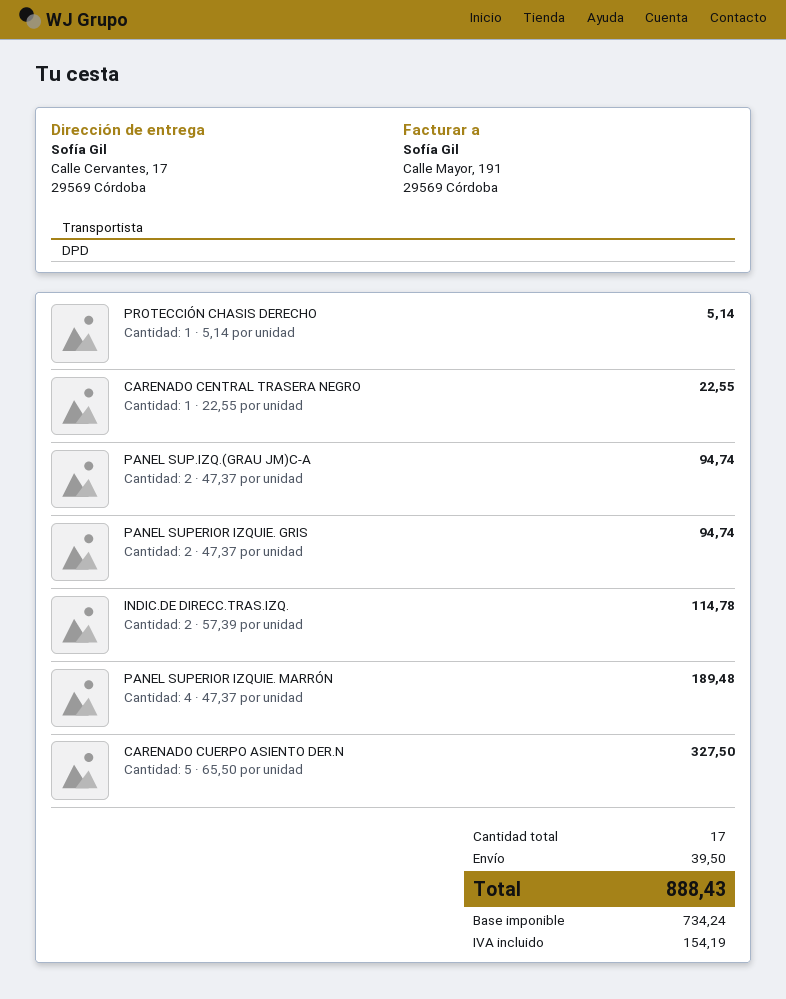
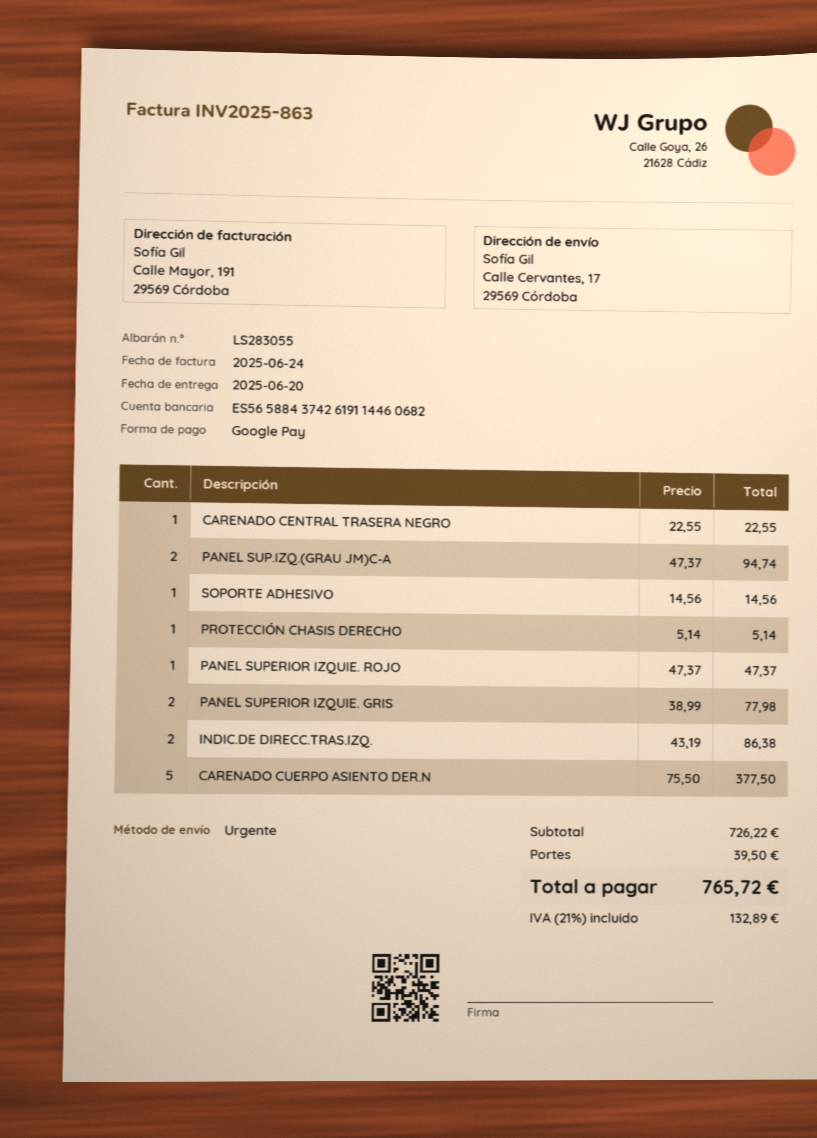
shipping method: DPD -> express
PANEL SUPERIOR IZQUIE. GRIS: 2 x 47.37 = 94.74 -> 2 x 38.99 = 77.98
INDIC.DE DIRECC.TRAS.IZQ.: 2 x 57.39 = 114.78 -> 2 x 43.19 = 86.38
PANEL SUPERIOR IZQUIE. MARRÓN: 4 x 47.37 = 189.48 -> none
CARENADO CUERPO ASIENTO DER.N: 5 x 65.50 = 327.50 -> 5 x 75.50 = 377.50
SOPORTE ADHESIVO: none -> 1 x 14.56 = 14.56
PANEL SUPERIOR IZQUIE. ROJO: none -> 1 x 47.37 = 47.37
tax: 154.19 -> 132.89
total: 888.43 -> 765.72

